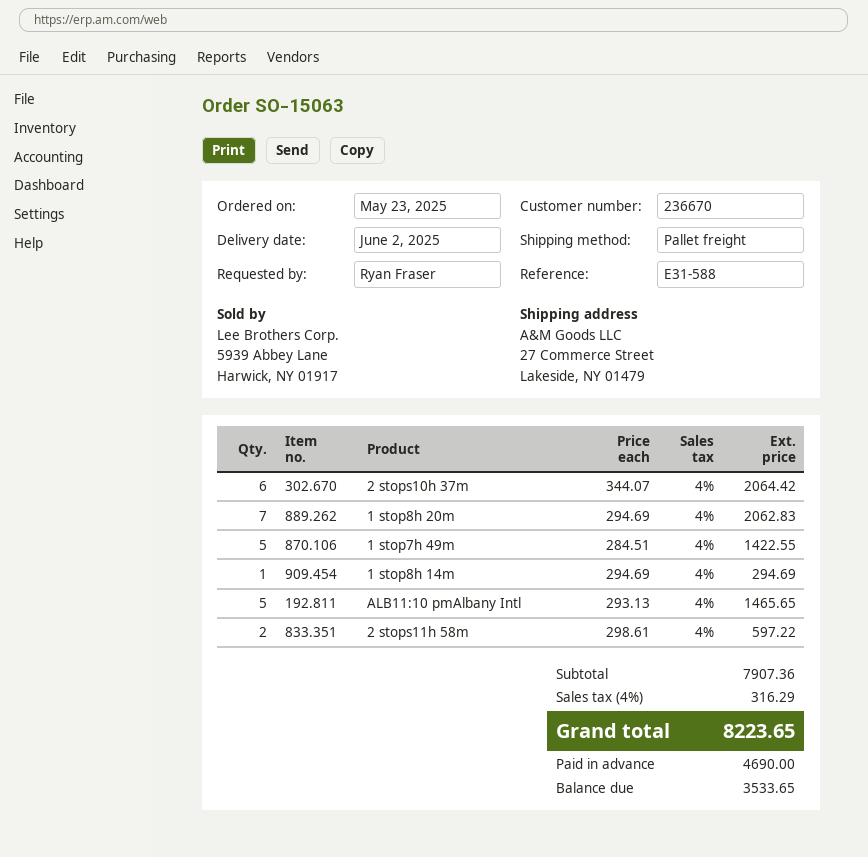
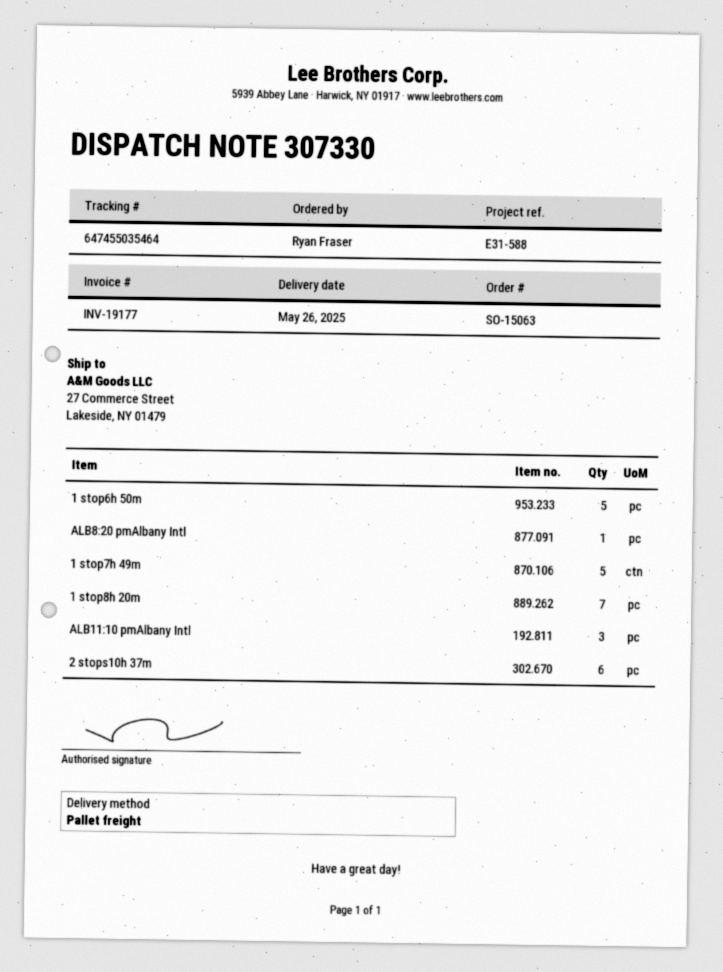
delivery date: 2025-06-02 -> 2025-05-26
1 stop8h 14m: 1 -> none
ALB11:10 pmAlbany Intl: 5 -> 3
2 stops11h 58m: 2 -> none
1 stop6h 50m: none -> 5
ALB8:20 pmAlbany Intl: none -> 1

